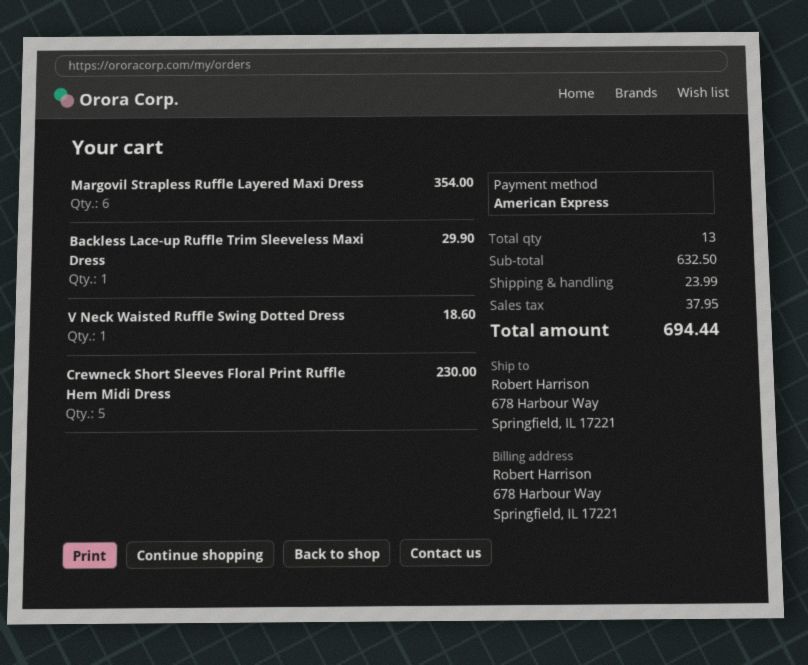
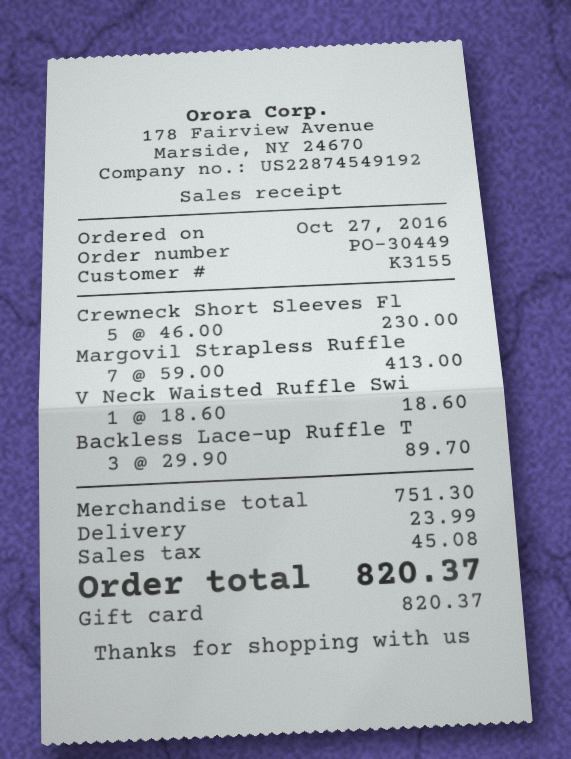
payment method: American Express -> gift card
Margovil Strapless Ruffle Layered Maxi Dress: 6 for 354.00 -> 7 for 413.00
Backless Lace-up Ruffle Trim Sleeveless Maxi Dress: 1 for 29.90 -> 3 for 89.70
subtotal: 632.50 -> 751.30
tax: 37.95 -> 45.08
total: 694.44 -> 820.37

